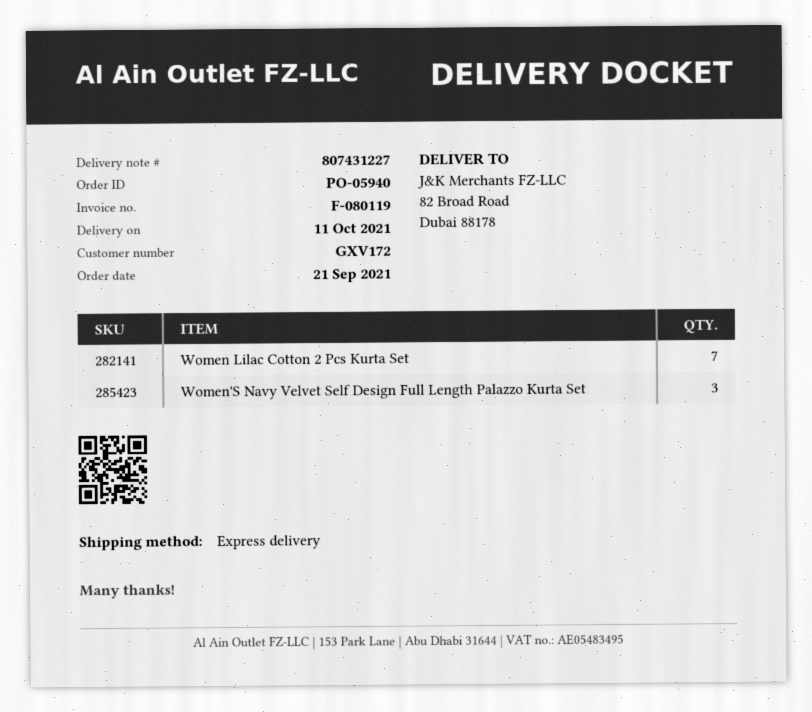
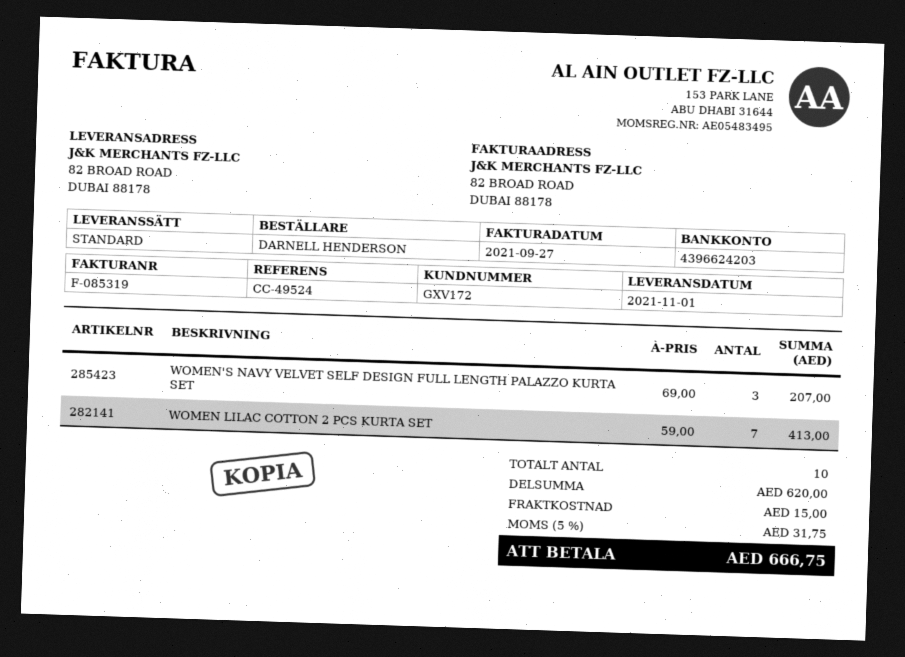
delivery date: 2021-10-11 -> 2021-11-01
invoice number: F-080119 -> F-085319
shipping method: express -> standard

